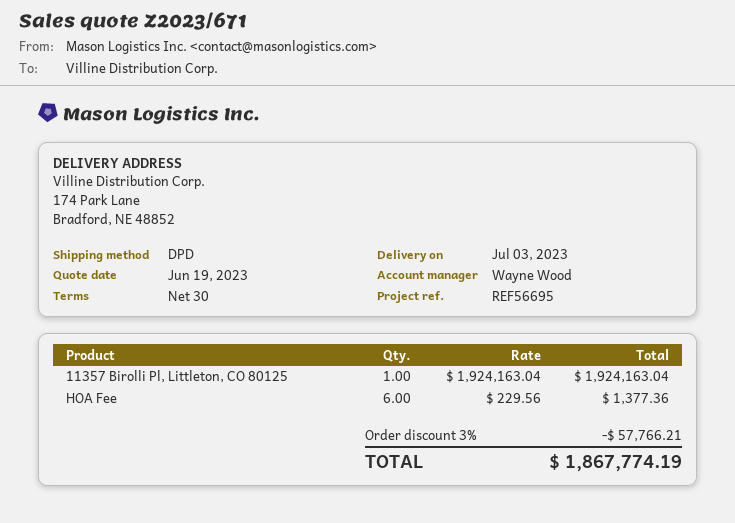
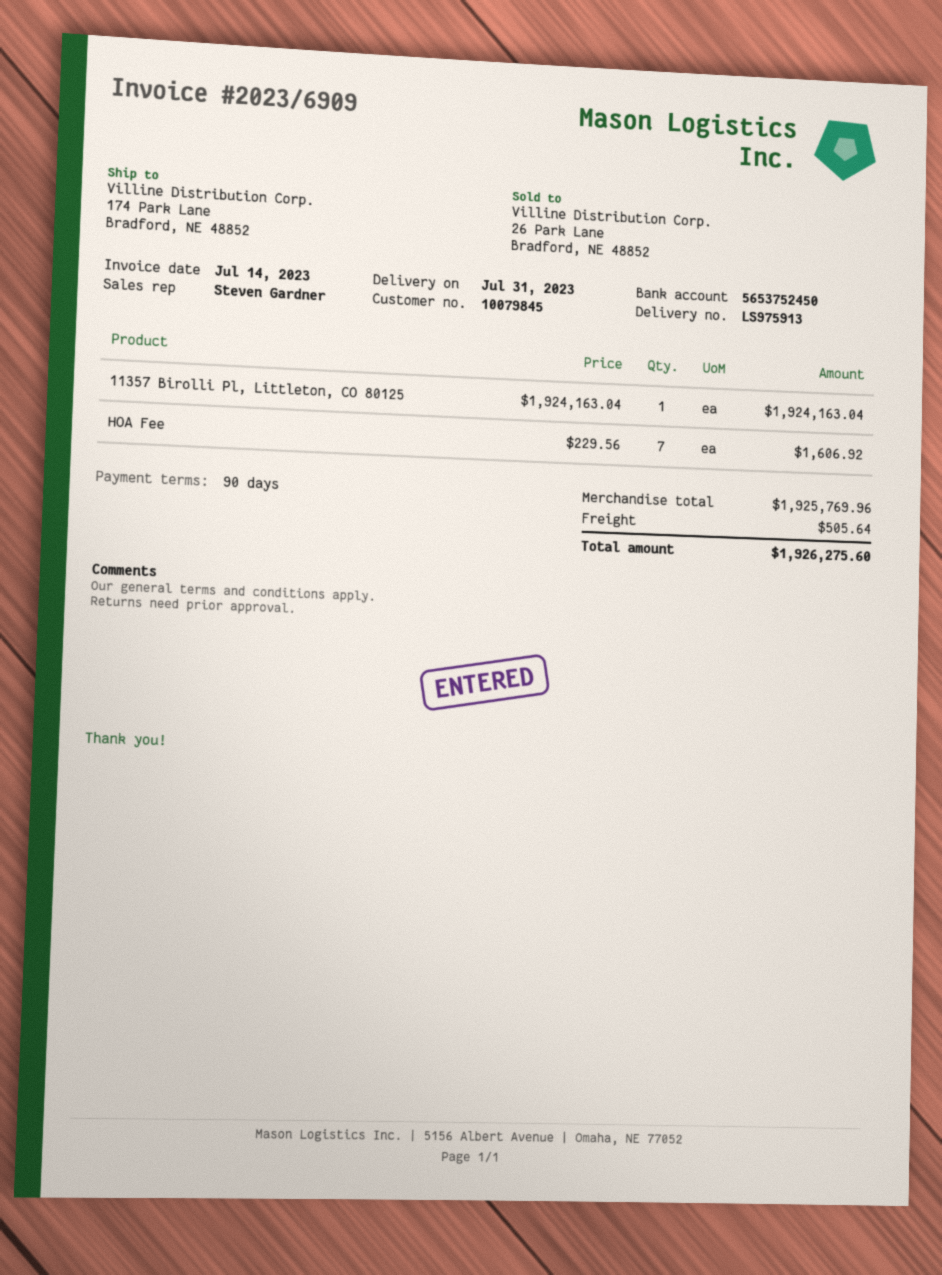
delivery date: 2023-07-03 -> 2023-07-31
payment terms: 30 days -> 90 days
sales rep: Wayne Wood -> Steven Gardner
HOA Fee: 6 x 229.56 = 1377.36 -> 7 x 229.56 = 1606.92
discount: 3% = 57766.21 -> none
shipping: none -> 505.64
total: 1867774.19 -> 1926275.60

